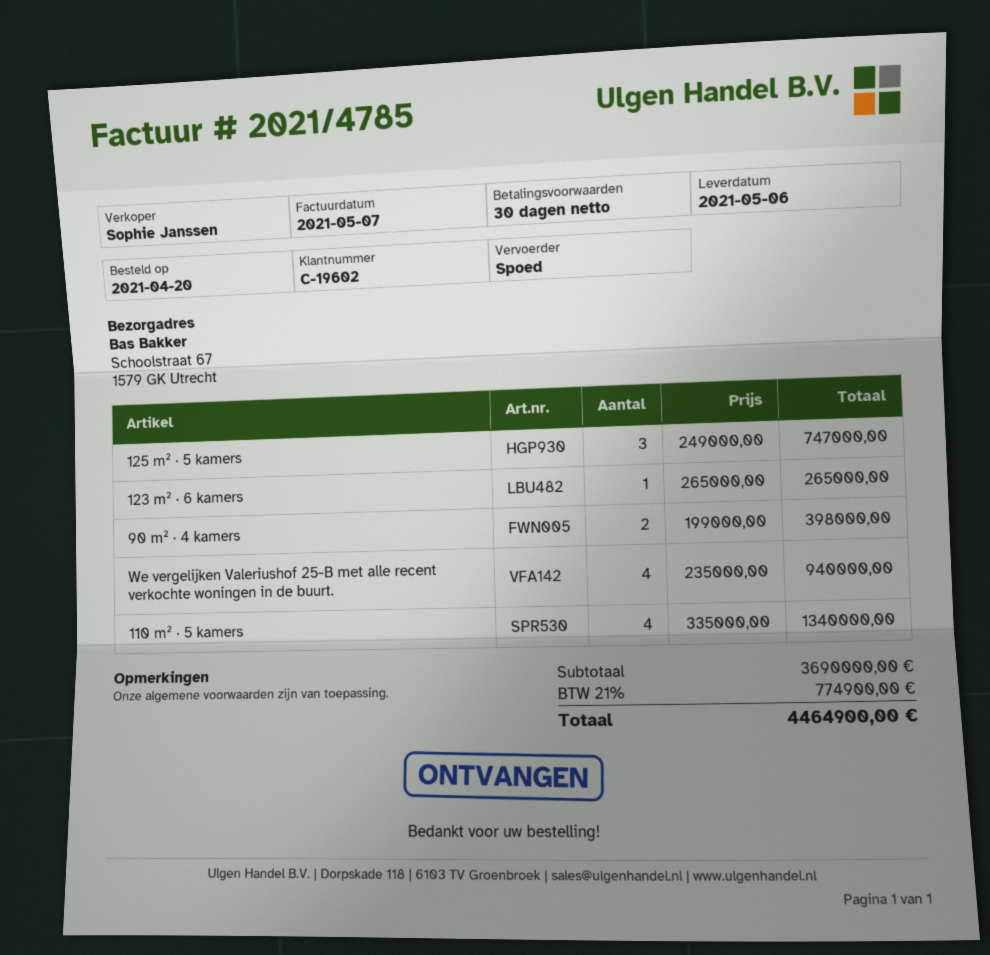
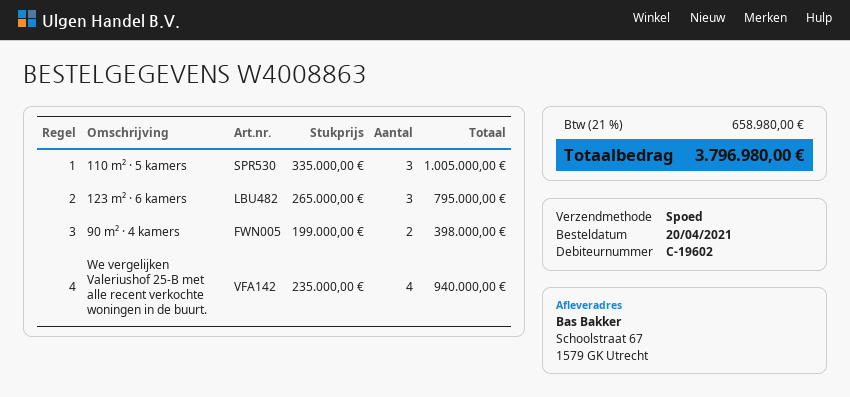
125 m² · 5 kamers: 3 x 249000.00 = 747000.00 -> none
123 m² · 6 kamers: 1 x 265000.00 = 265000.00 -> 3 x 265000.00 = 795000.00
110 m² · 5 kamers: 4 x 335000.00 = 1340000.00 -> 3 x 335000.00 = 1005000.00
tax: 21% = 774900.00 -> 21% = 658980.00
total: 4464900.00 -> 3796980.00

